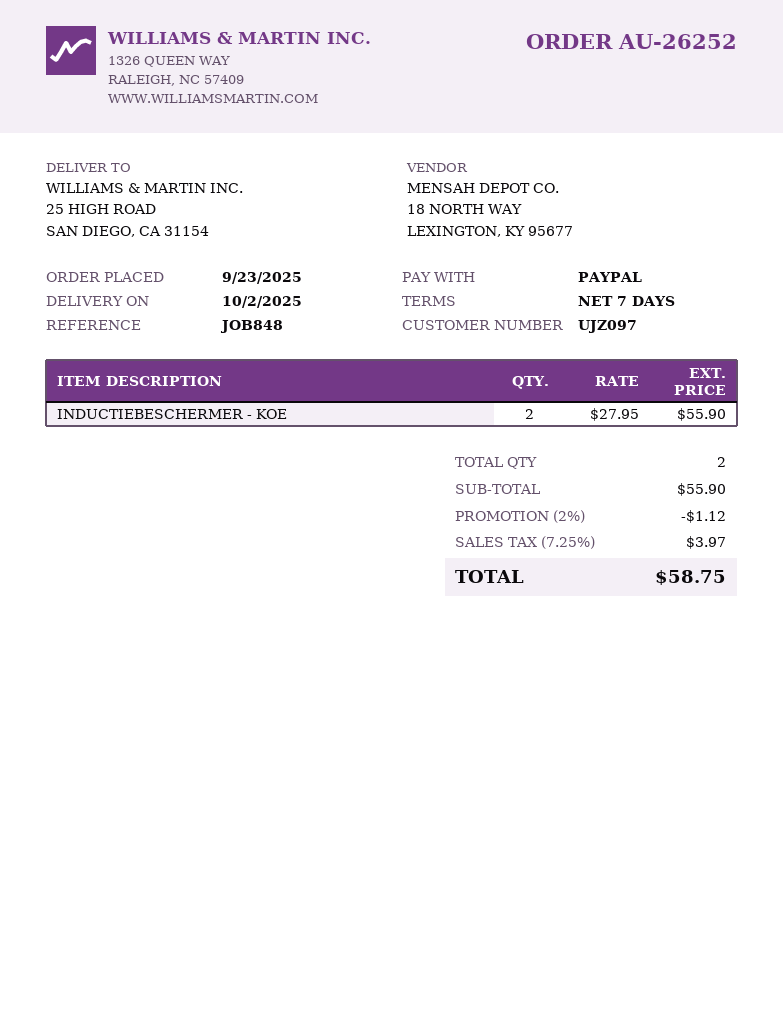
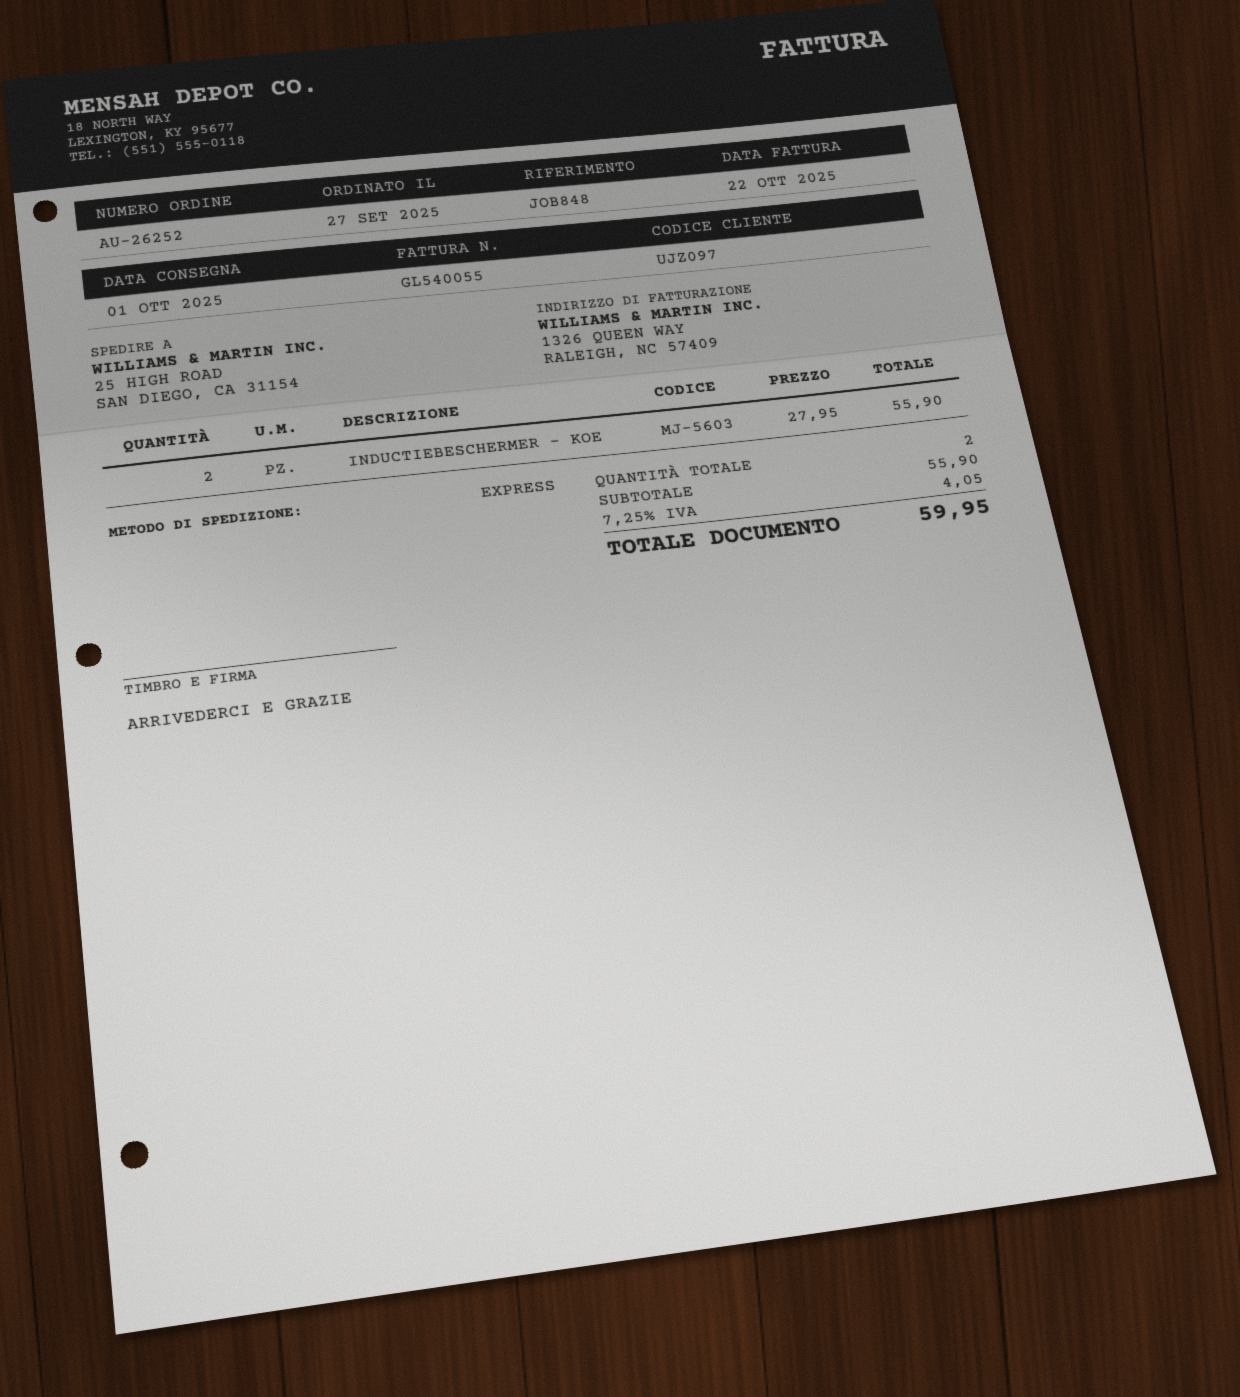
order date: 2025-09-23 -> 2025-09-27
delivery date: 2025-10-02 -> 2025-10-01
discount: 2% = 1.12 -> none
tax: 7.25% = 3.97 -> 7.25% = 4.05
total: 58.75 -> 59.95

